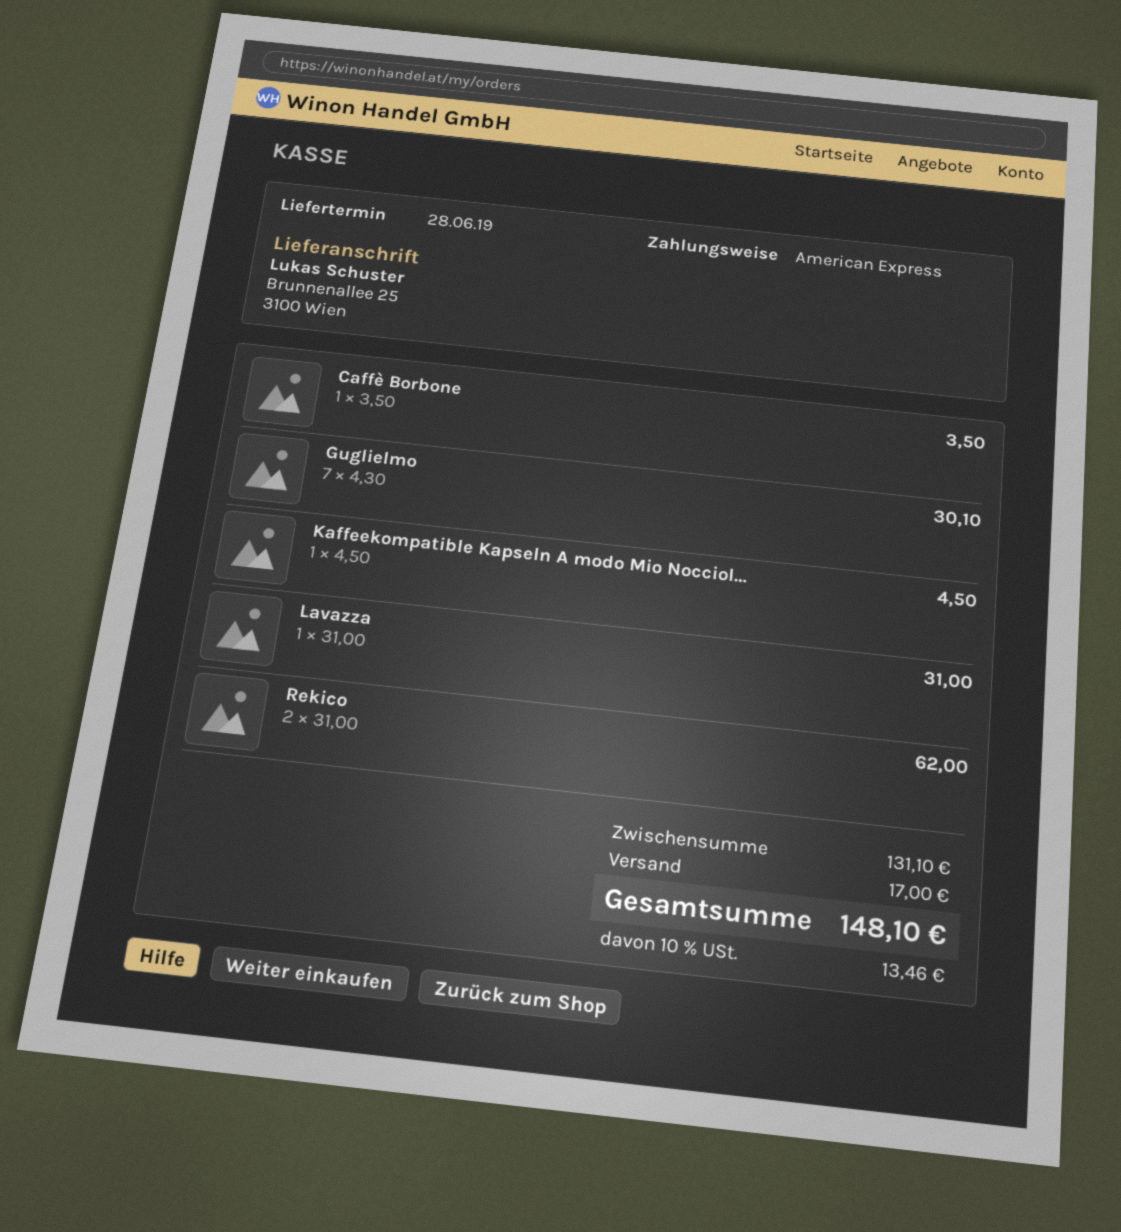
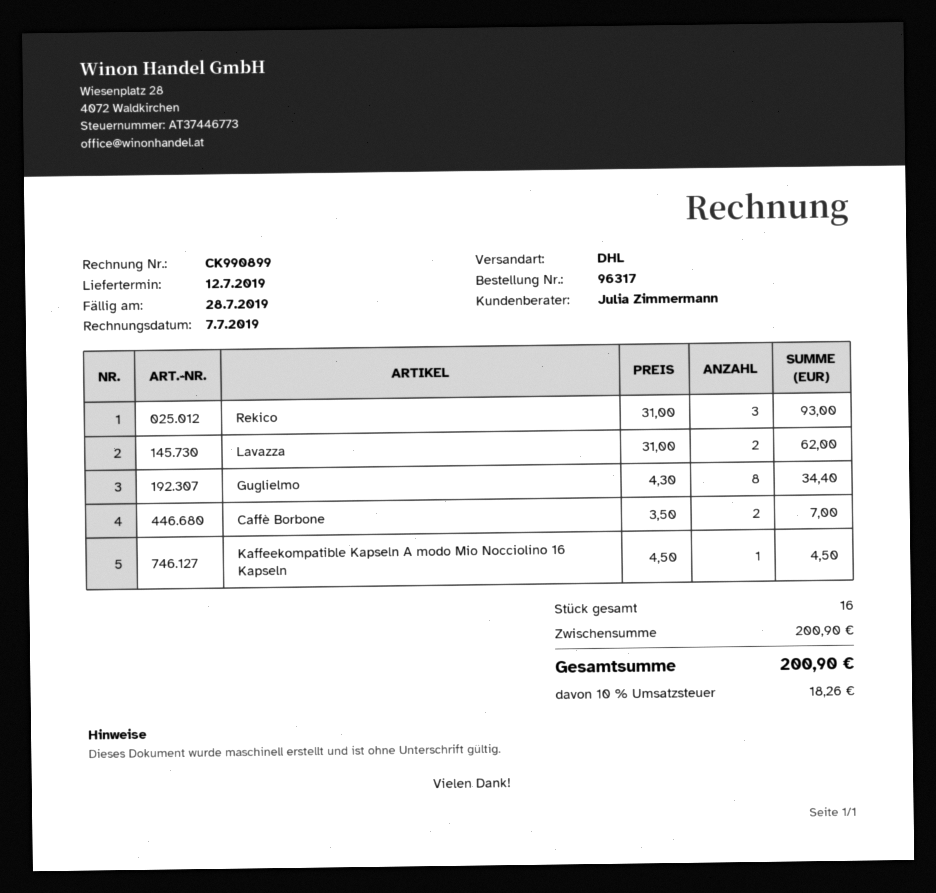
delivery date: 2019-06-28 -> 2019-07-12
Caffè Borbone: 1 x 3.50 = 3.50 -> 2 x 3.50 = 7.00
Guglielmo: 7 x 4.30 = 30.10 -> 8 x 4.30 = 34.40
Lavazza: 1 x 31.00 = 31.00 -> 2 x 31.00 = 62.00
Rekico: 2 x 31.00 = 62.00 -> 3 x 31.00 = 93.00
subtotal: 131.10 -> 200.90
shipping: 17.00 -> none
tax: 10% = 13.46 -> 10% = 18.26
total: 148.10 -> 200.90

